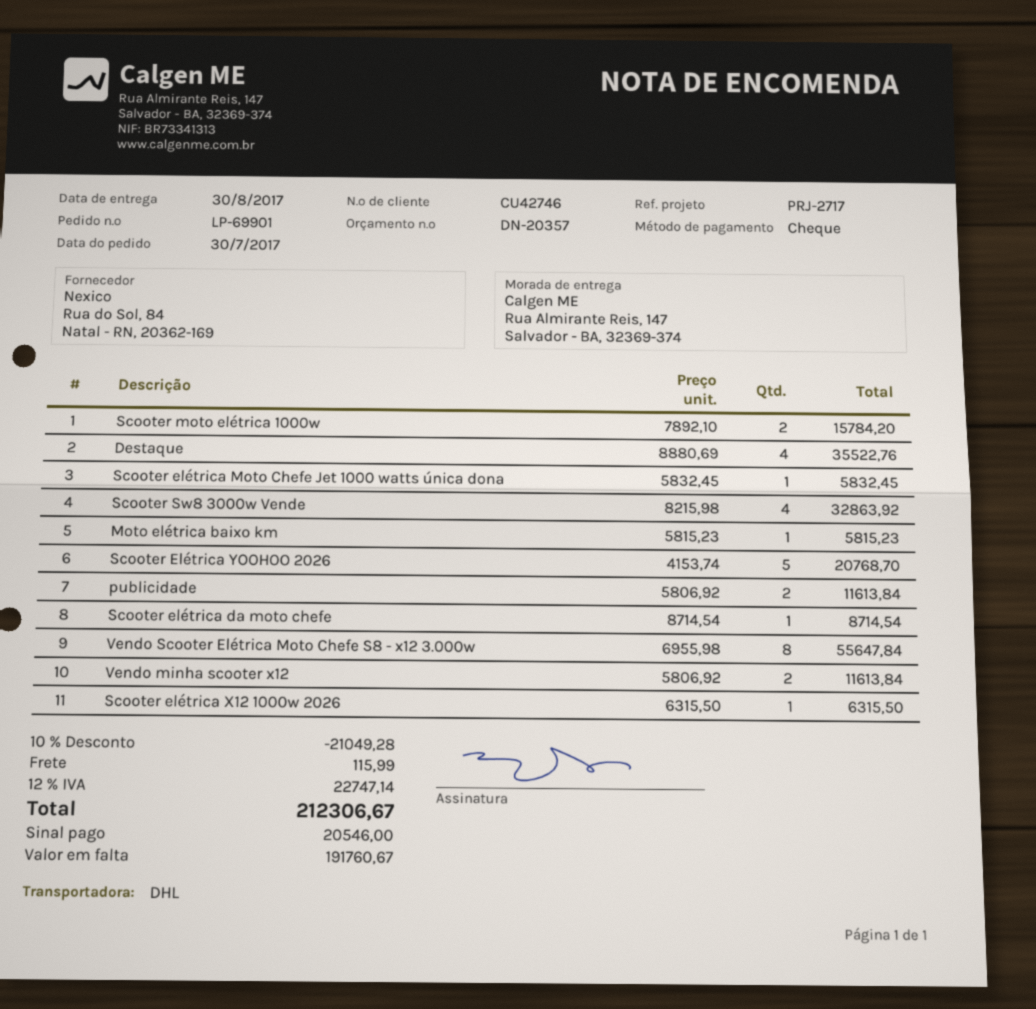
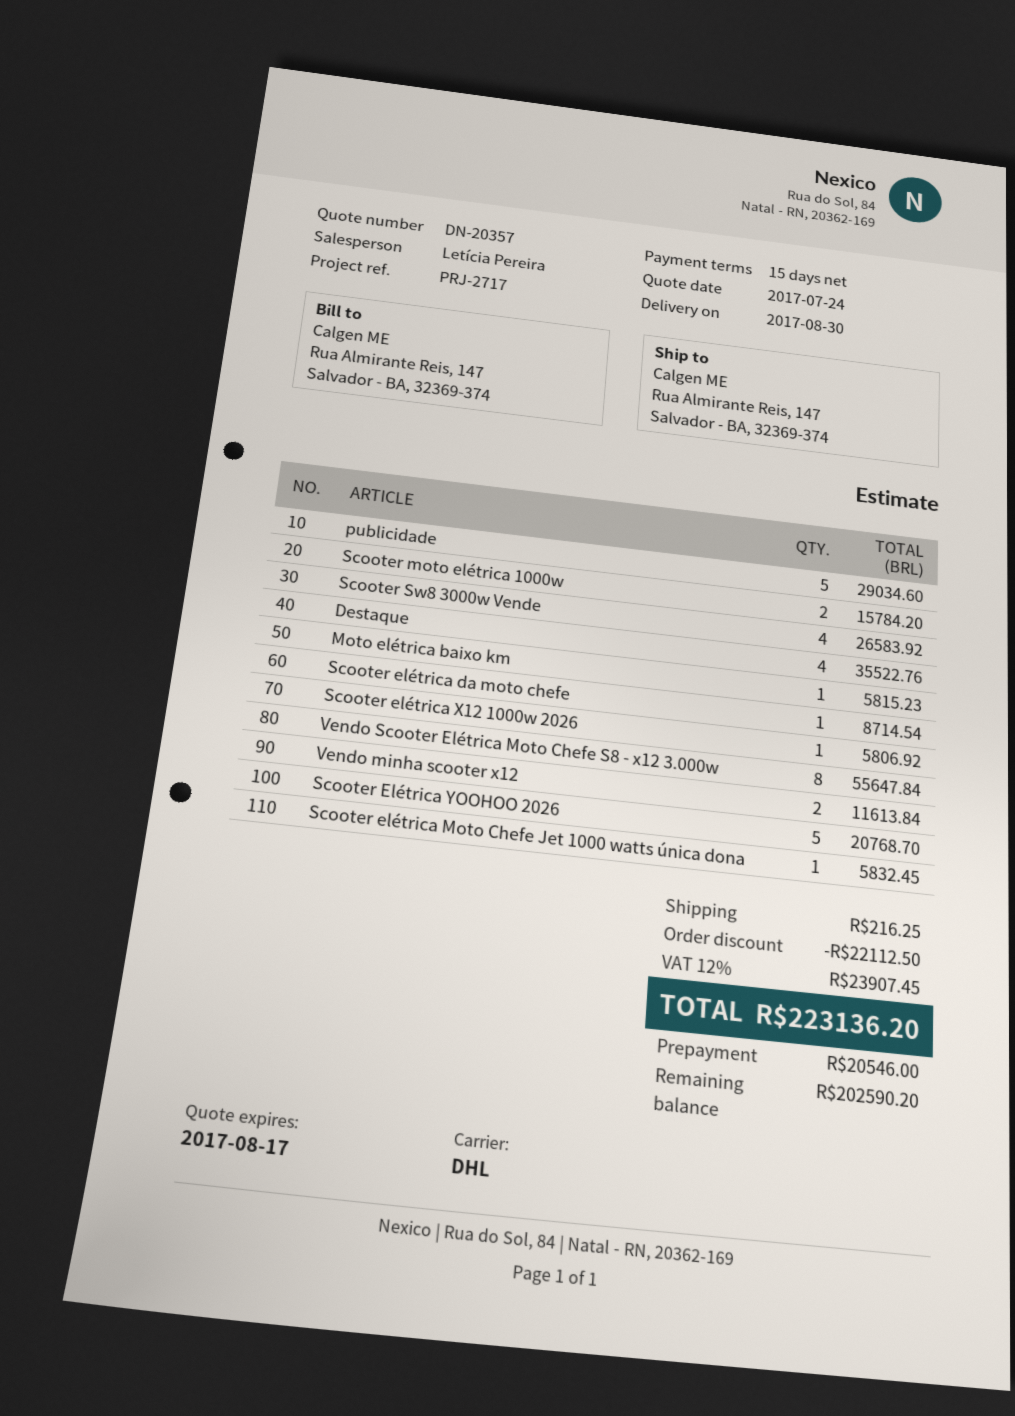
Scooter Sw8 3000w Vende: 4 for 32863.92 -> 4 for 26583.92
publicidade: 2 for 11613.84 -> 5 for 29034.60
Scooter elétrica X12 1000w 2026: 1 for 6315.50 -> 1 for 5806.92
discount: 21049.28 -> 22112.50
shipping: 115.99 -> 216.25
tax: 12% = 22747.14 -> 12% = 23907.45
total: 212306.67 -> 223136.20
balance: 191760.67 -> 202590.20

